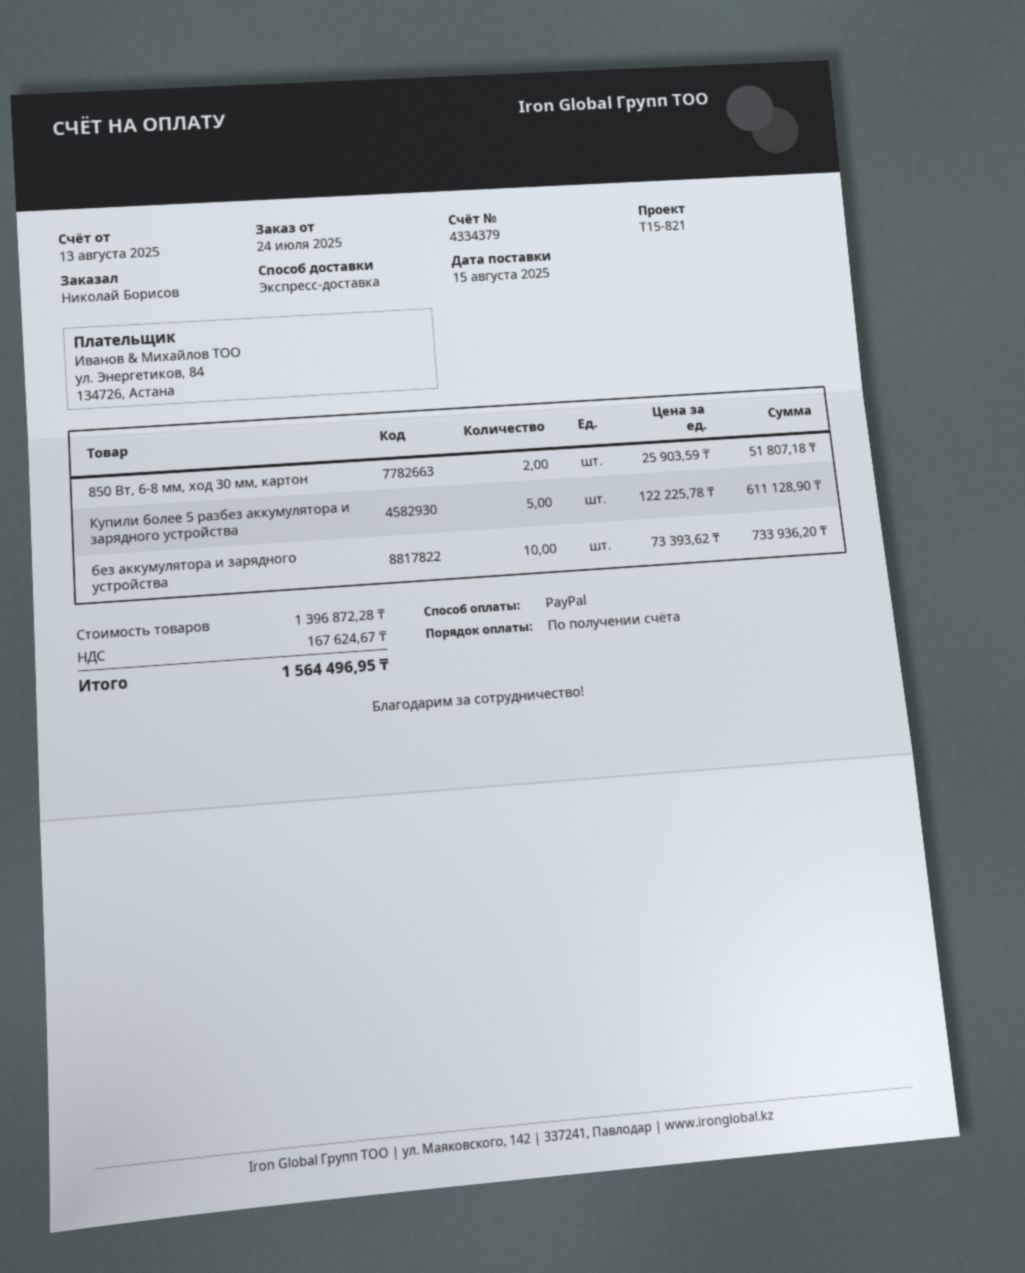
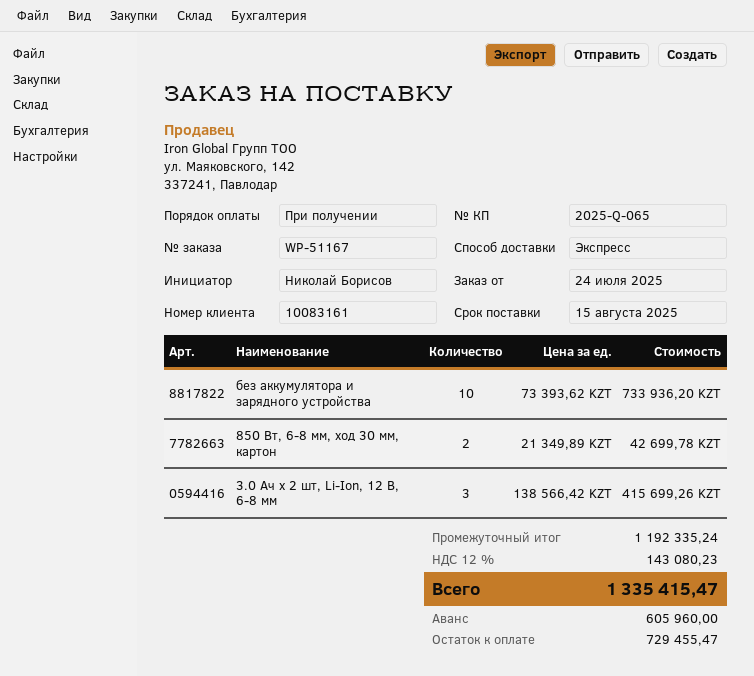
850 Вт, 6-8 мм, ход 30 мм, картон: 2 x 25903.59 = 51807.18 -> 2 x 21349.89 = 42699.78
Купили более 5 разбез аккумулятора и зарядного устройства: 5 x 122225.78 = 611128.90 -> none
3.0 Ач x 2 шт, Li-Ion, 12 В, 6-8 мм: none -> 3 x 138566.42 = 415699.26
subtotal: 1396872.28 -> 1192335.24
tax: 167624.67 -> 143080.23
total: 1564496.95 -> 1335415.47

